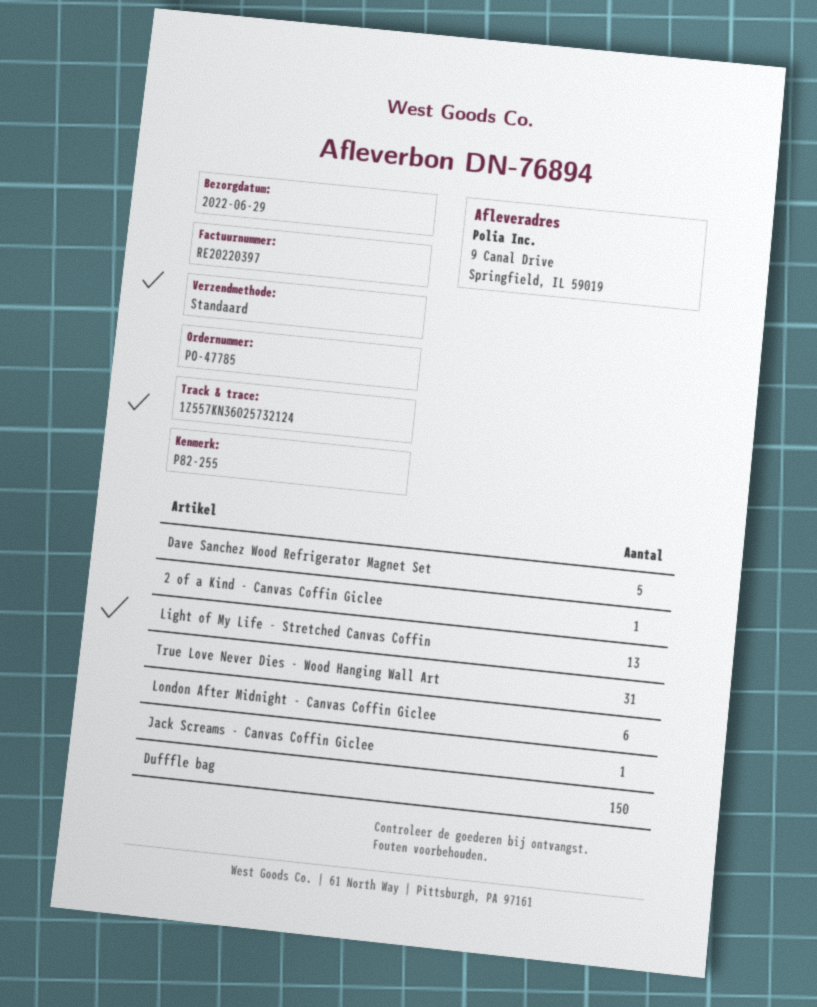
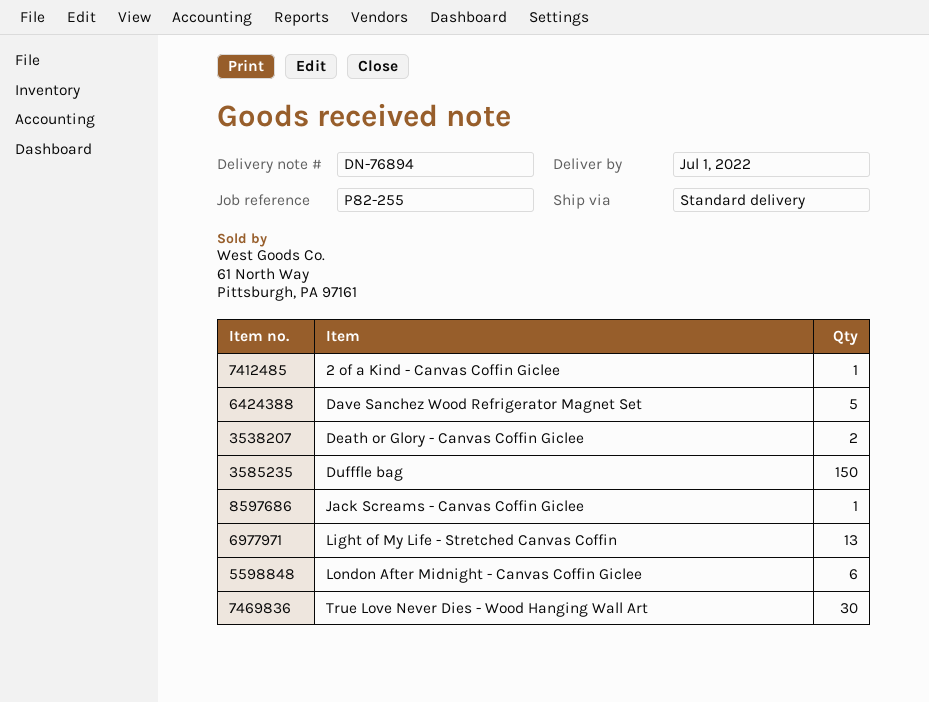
delivery date: 2022-06-29 -> 2022-07-01
True Love Never Dies - Wood Hanging Wall Art: 31 -> 30
Death or Glory - Canvas Coffin Giclee: none -> 2

